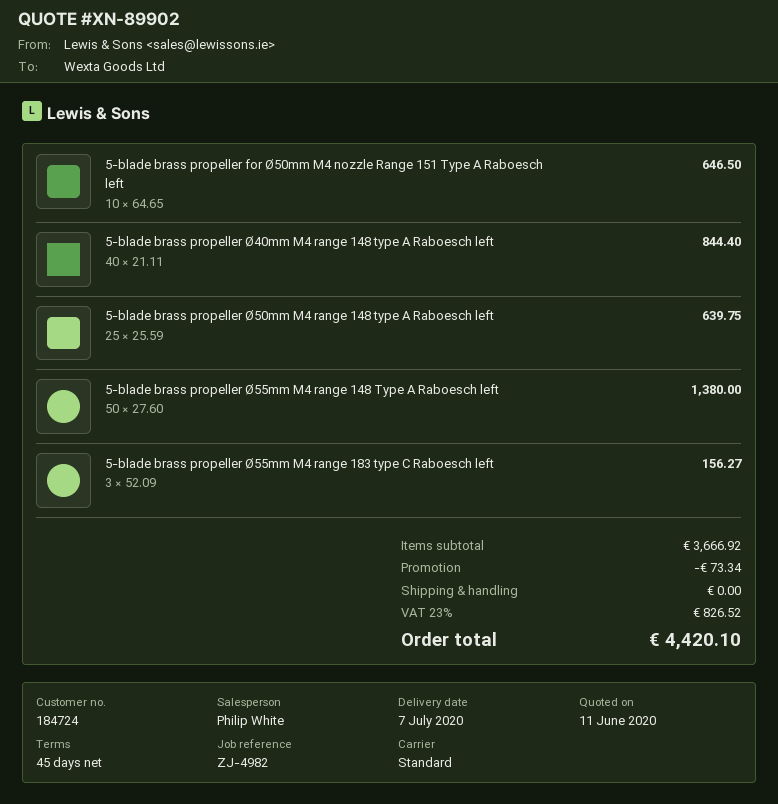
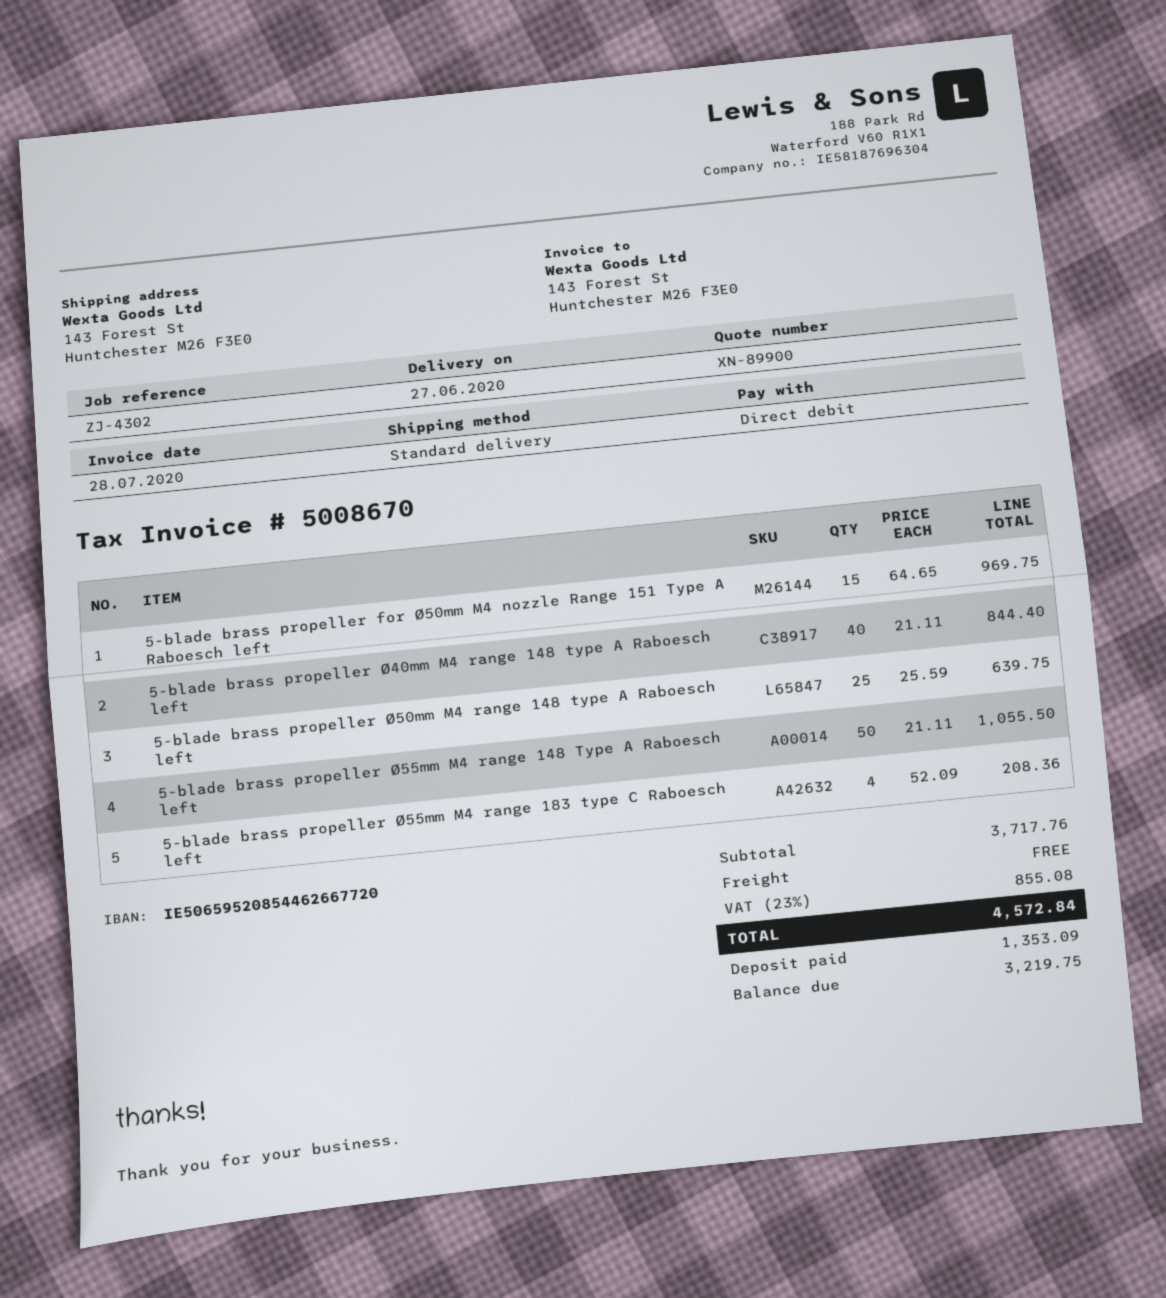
quote number: XN-89902 -> XN-89900
delivery date: 2020-07-07 -> 2020-06-27
reference: ZJ-4982 -> ZJ-4302
5-blade brass propeller for Ø50mm M4 nozzle Range 151 Type A Raboesch left: 10 x 64.65 = 646.50 -> 15 x 64.65 = 969.75
5-blade brass propeller Ø55mm M4 range 148 Type A Raboesch left: 50 x 27.60 = 1380.00 -> 50 x 21.11 = 1055.50
5-blade brass propeller Ø55mm M4 range 183 type C Raboesch left: 3 x 52.09 = 156.27 -> 4 x 52.09 = 208.36
subtotal: 3666.92 -> 3717.76
discount: 73.34 -> none
tax: 23% = 826.52 -> 23% = 855.08
total: 4420.10 -> 4572.84

